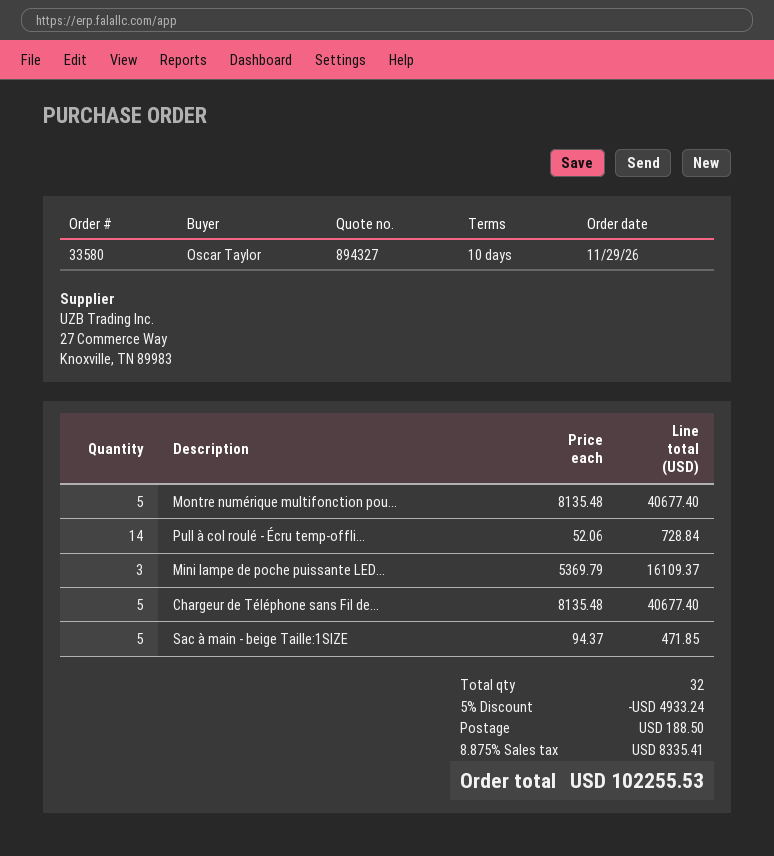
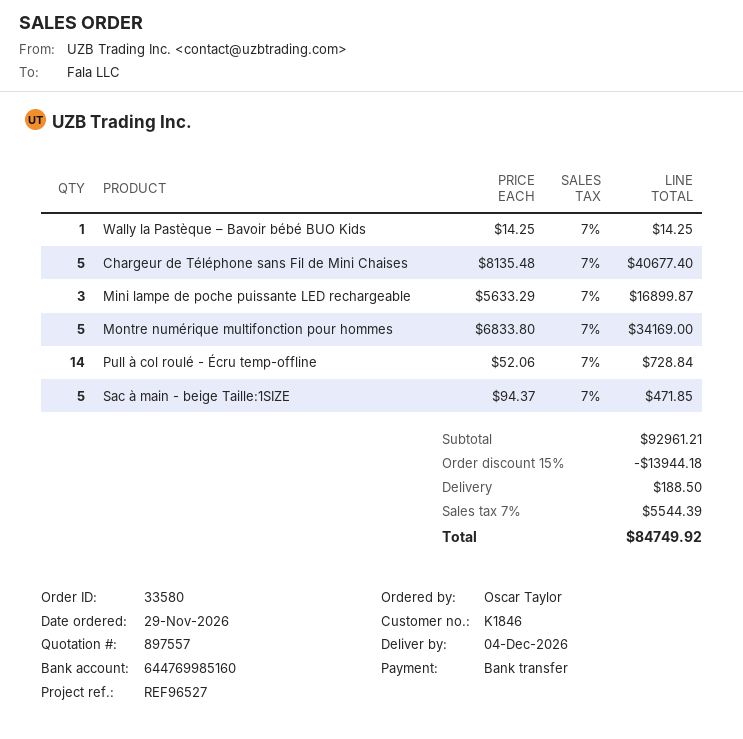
quote number: 894327 -> 897557
Montre numérique multifonction pou...: 5 x 8135.48 = 40677.40 -> 5 x 6833.80 = 34169.00
Mini lampe de poche puissante LED...: 3 x 5369.79 = 16109.37 -> 3 x 5633.29 = 16899.87
Wally la Pastèque – Bavoir bébé BUO Kids: none -> 1 x 14.25 = 14.25
discount: 5% = 4933.24 -> 15% = 13944.18
tax: 8.875% = 8335.41 -> 7% = 5544.39
total: 102255.53 -> 84749.92

